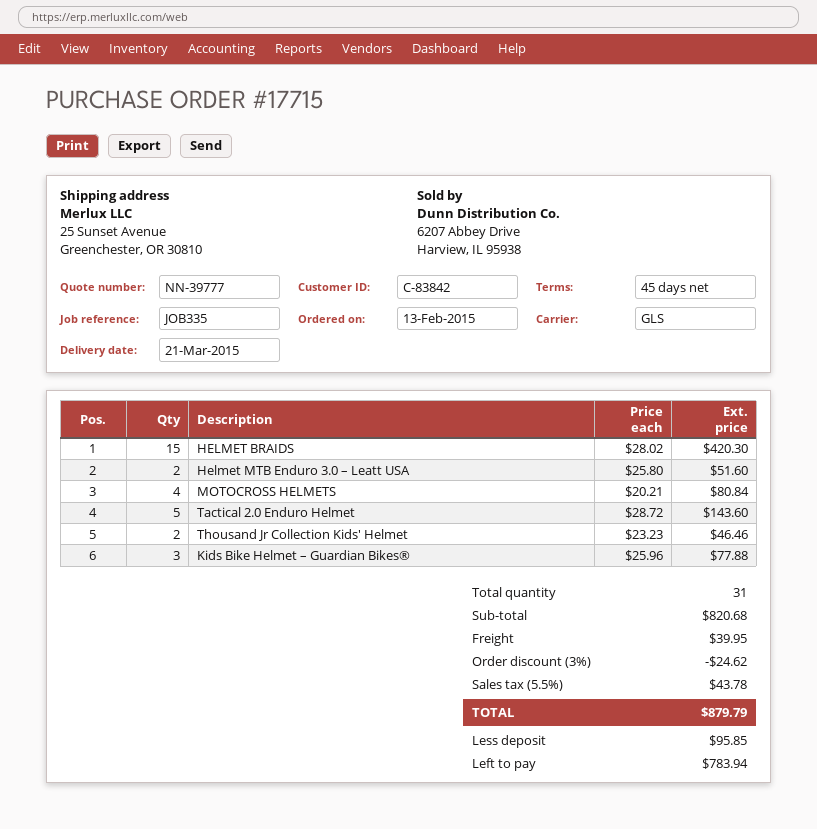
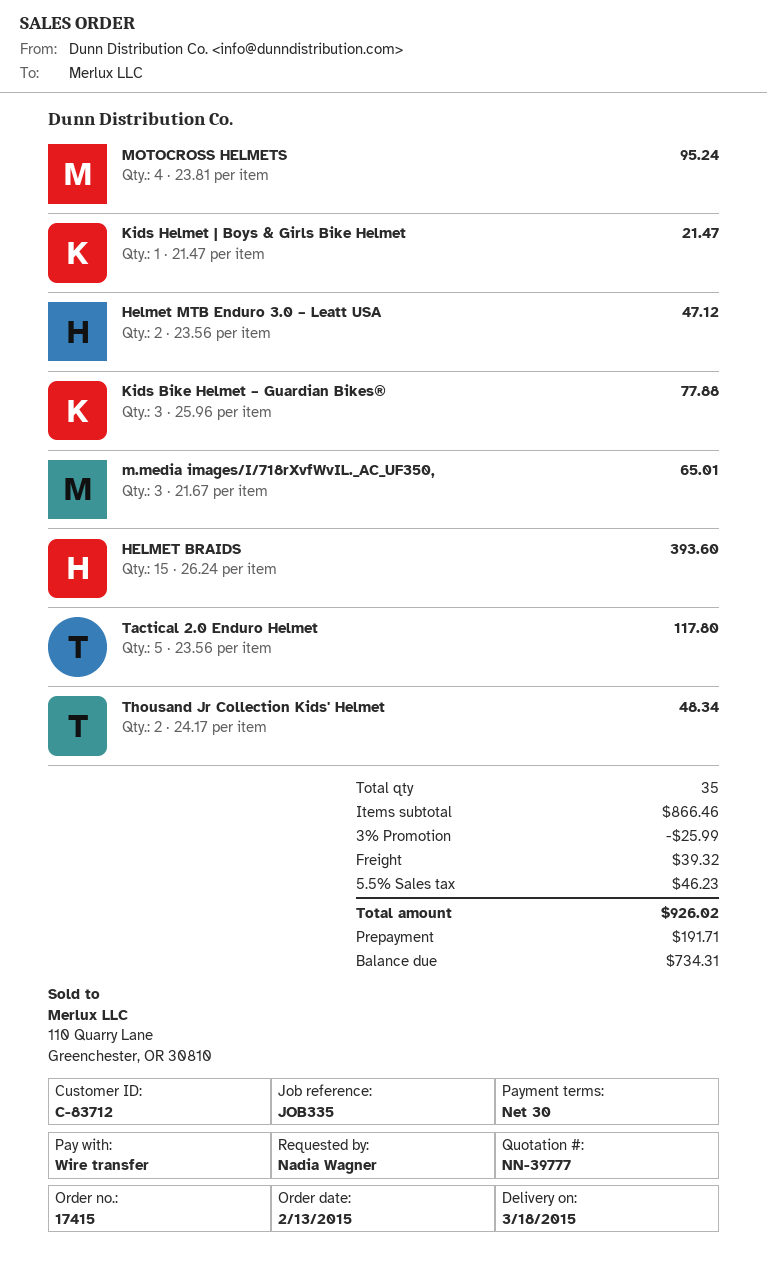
order number: 17715 -> 17415
delivery date: 2015-03-21 -> 2015-03-18
payment terms: 45 days -> 30 days
customer number: C-83842 -> C-83712
HELMET BRAIDS: 15 x 28.02 = 420.30 -> 15 x 26.24 = 393.60
Helmet MTB Enduro 3.0 – Leatt USA: 2 x 25.80 = 51.60 -> 2 x 23.56 = 47.12
MOTOCROSS HELMETS: 4 x 20.21 = 80.84 -> 4 x 23.81 = 95.24
Tactical 2.0 Enduro Helmet: 5 x 28.72 = 143.60 -> 5 x 23.56 = 117.80
Thousand Jr Collection Kids' Helmet: 2 x 23.23 = 46.46 -> 2 x 24.17 = 48.34
Kids Helmet | Boys & Girls Bike Helmet: none -> 1 x 21.47 = 21.47
m.media images/I/718rXvfWvIL._AC_UF350,: none -> 3 x 21.67 = 65.01
total quantity: 31 -> 35
subtotal: 820.68 -> 866.46
discount: 3% = 24.62 -> 3% = 25.99
shipping: 39.95 -> 39.32
tax: 5.5% = 43.78 -> 5.5% = 46.23
total: 879.79 -> 926.02
deposit: 95.85 -> 191.71
balance: 783.94 -> 734.31

